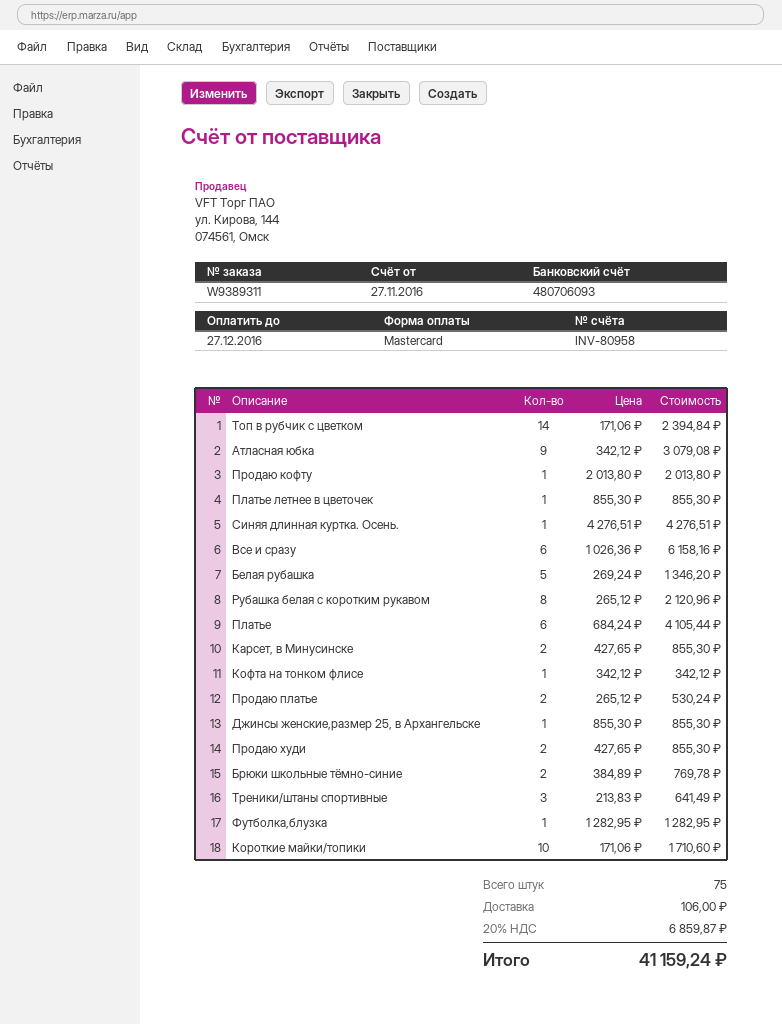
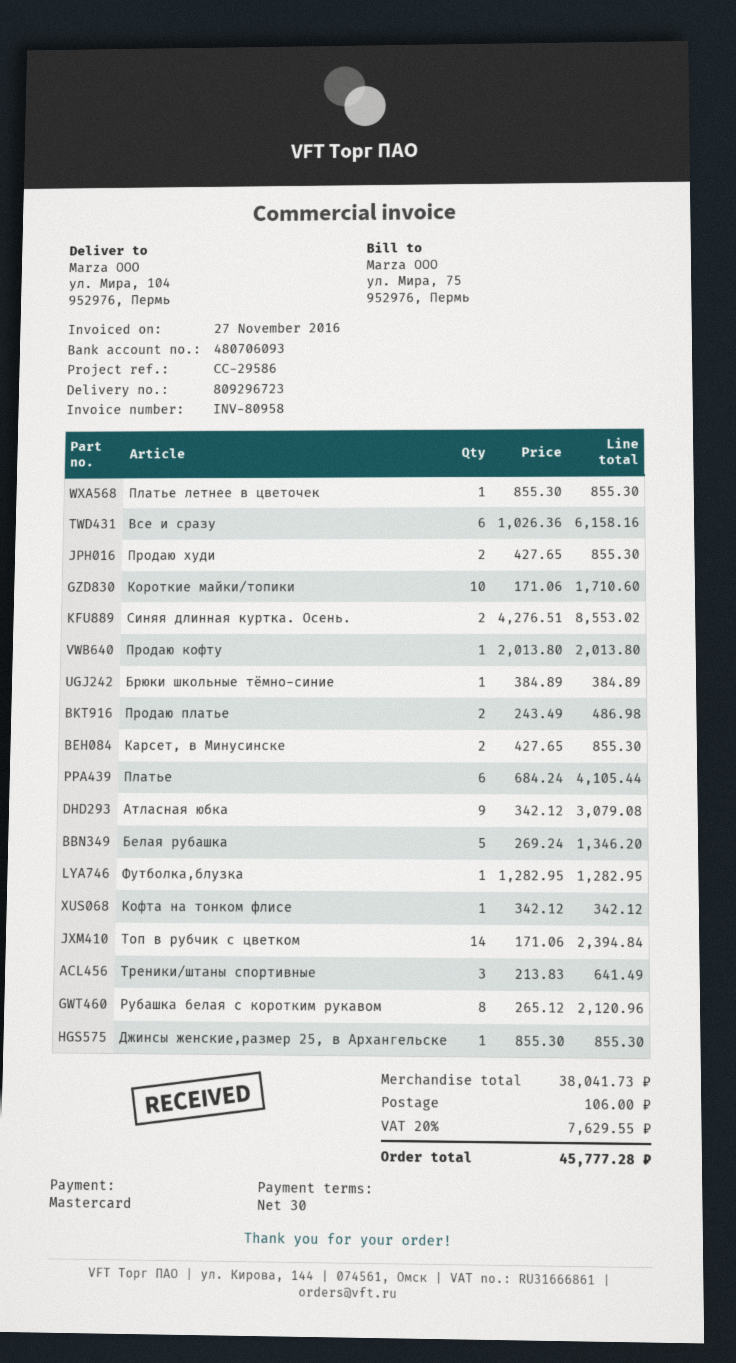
Синяя длинная куртка. Осень.: 1 x 4276.51 = 4276.51 -> 2 x 4276.51 = 8553.02
Продаю платье: 2 x 265.12 = 530.24 -> 2 x 243.49 = 486.98
Брюки школьные тёмно-синие: 2 x 384.89 = 769.78 -> 1 x 384.89 = 384.89
tax: 20% = 6859.87 -> 20% = 7629.55
total: 41159.24 -> 45777.28

